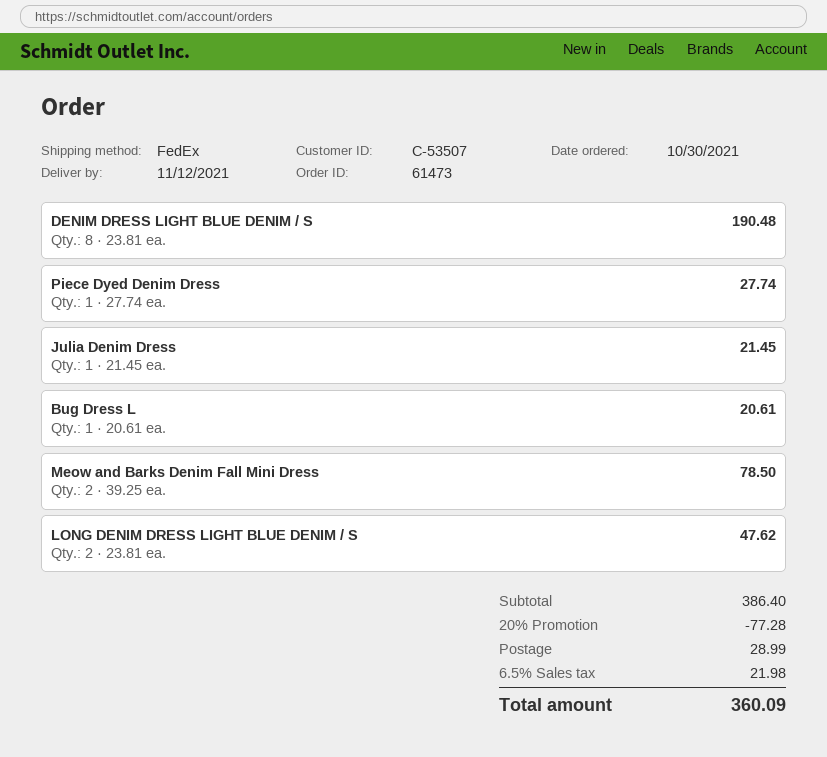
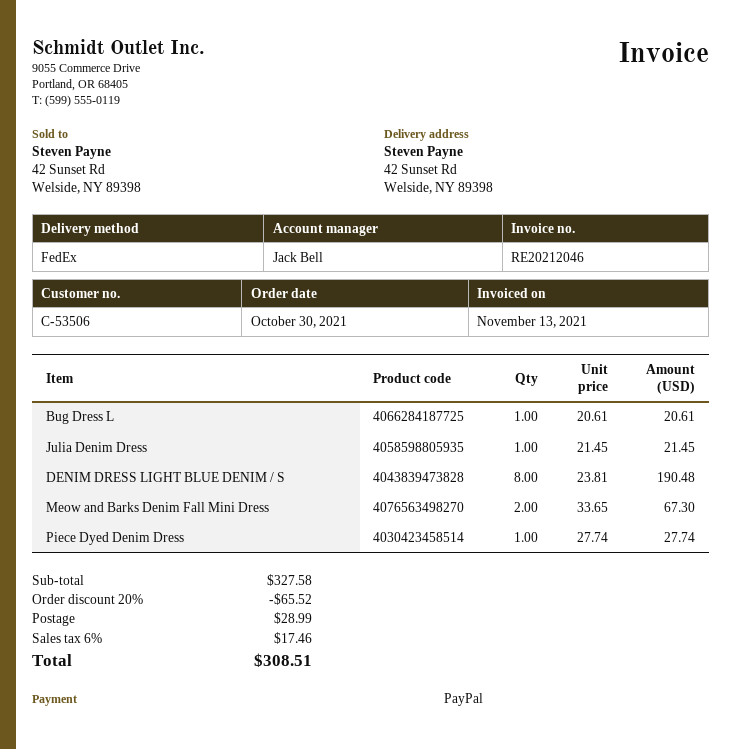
customer number: C-53507 -> C-53506
Meow and Barks Denim Fall Mini Dress: 2 x 39.25 = 78.50 -> 2 x 33.65 = 67.30
LONG DENIM DRESS LIGHT BLUE DENIM / S: 2 x 23.81 = 47.62 -> none
subtotal: 386.40 -> 327.58
discount: 20% = 77.28 -> 20% = 65.52
tax: 6.5% = 21.98 -> 6% = 17.46
total: 360.09 -> 308.51

